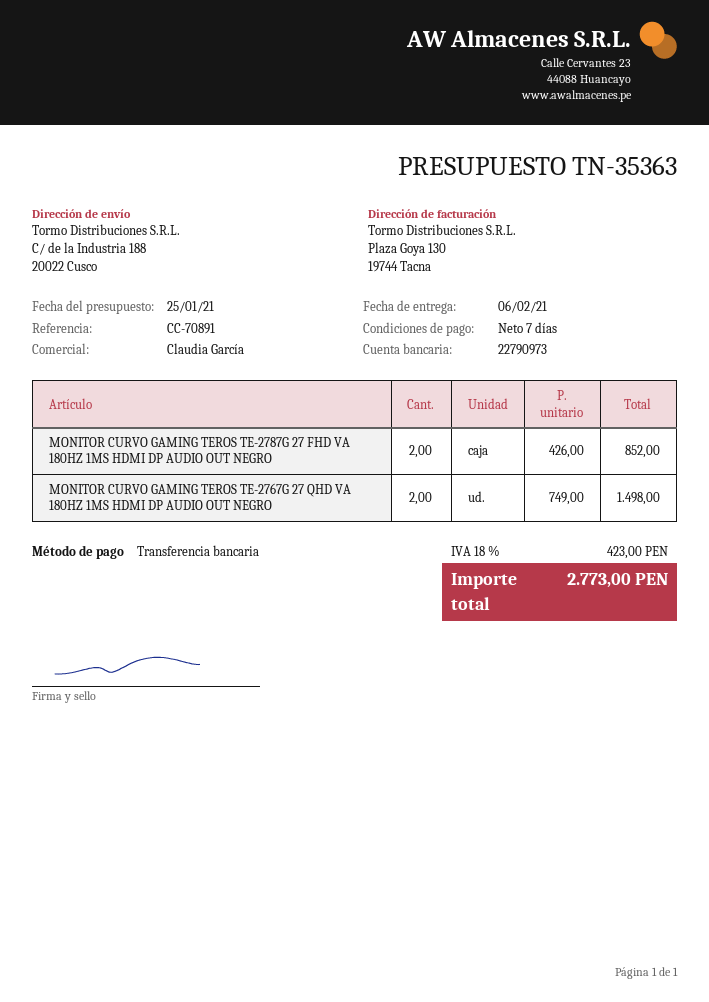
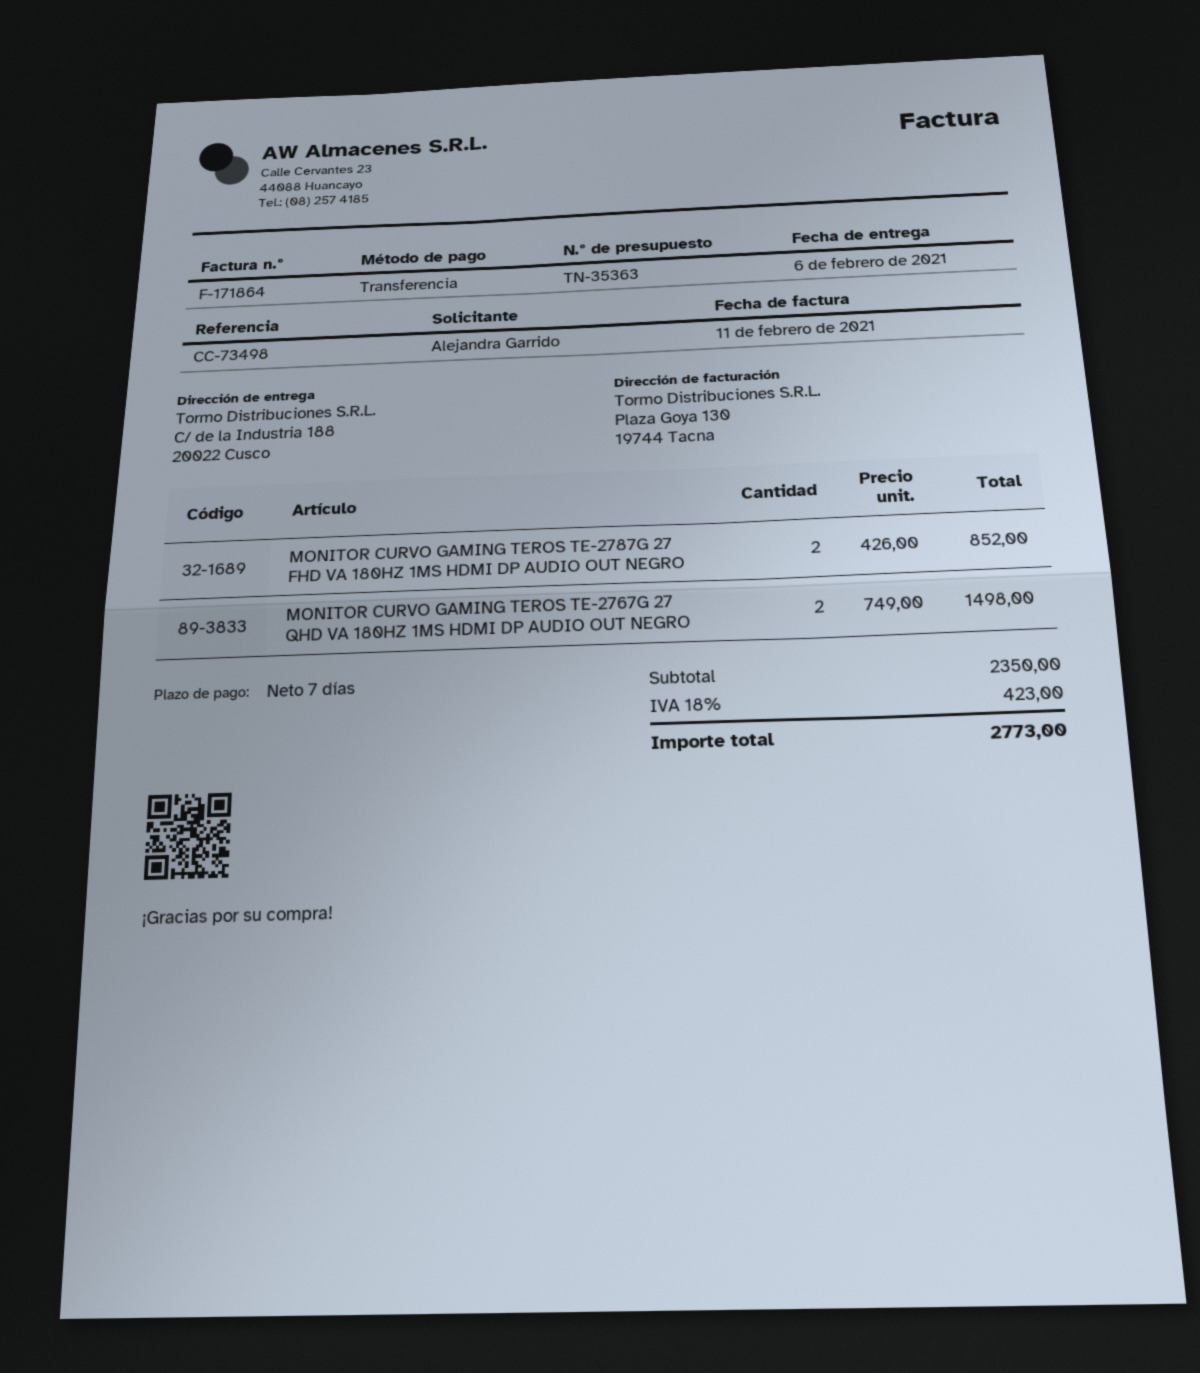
reference: CC-70891 -> CC-73498

